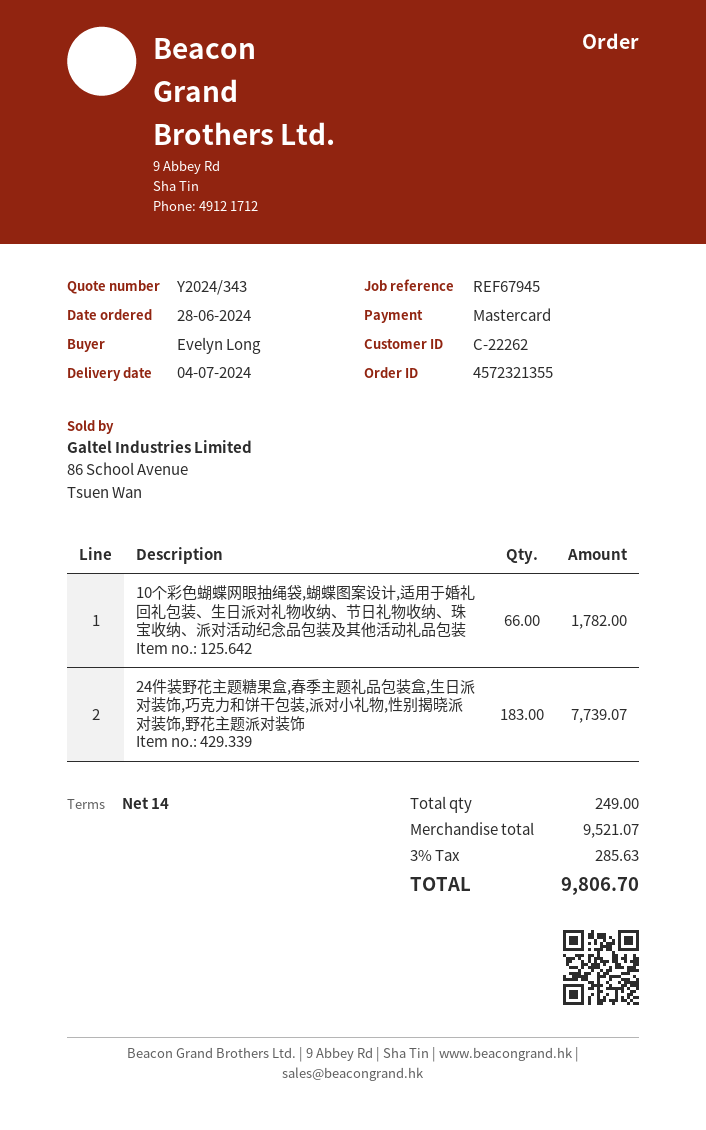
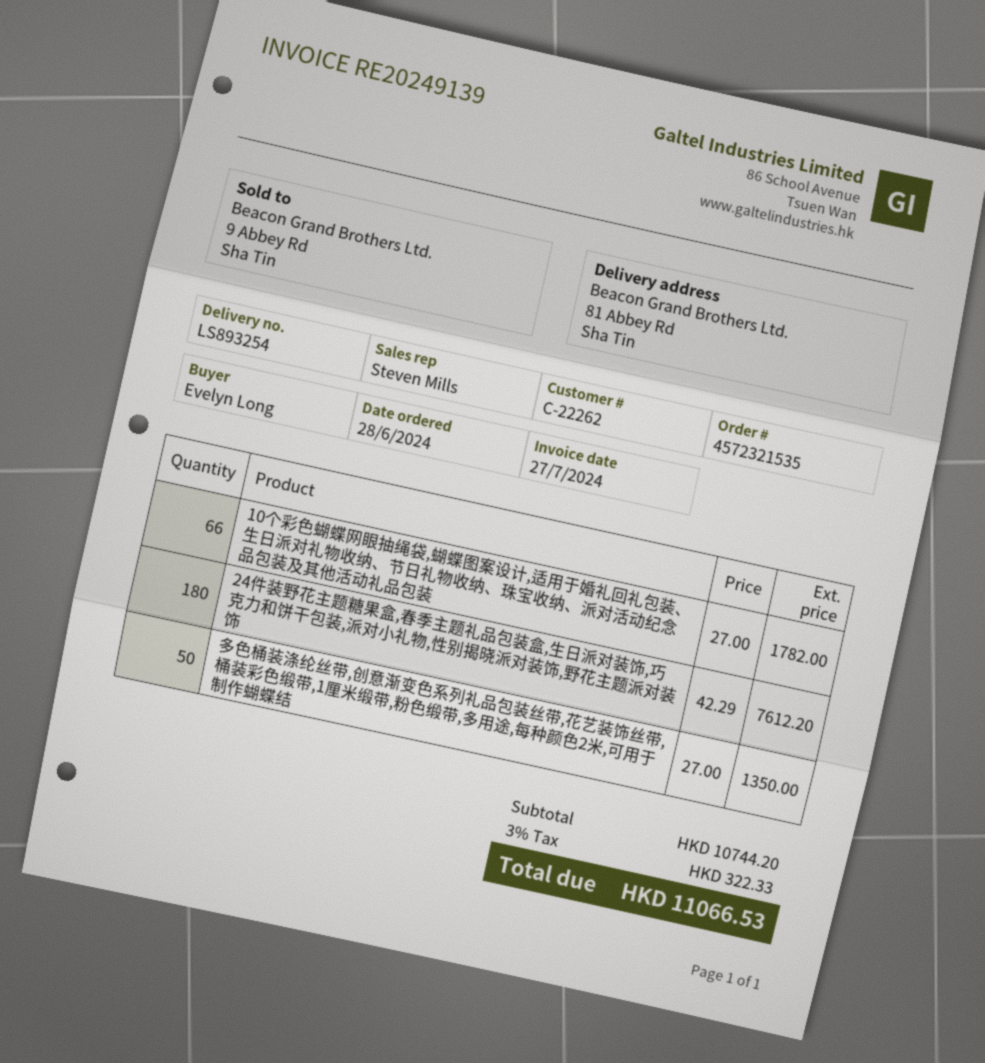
order number: 4572321355 -> 4572321535
24件装野花主题糖果盒,春季主题礼品包装盒,生日派对装饰,巧克力和饼干包装,派对小礼物,性别揭晓派对装饰,野花主题派对装饰: 183 for 7739.07 -> 180 for 7612.20
多色桶装涤纶丝带,创意渐变色系列礼品包装丝带,花艺装饰丝带,桶装彩色缎带,1厘米缎带,粉色缎带,多用途,每种颜色2米,可用于制作蝴蝶结: none -> 50 for 1350.00
subtotal: 9521.07 -> 10744.20
tax: 3% = 285.63 -> 3% = 322.33
total: 9806.70 -> 11066.53

